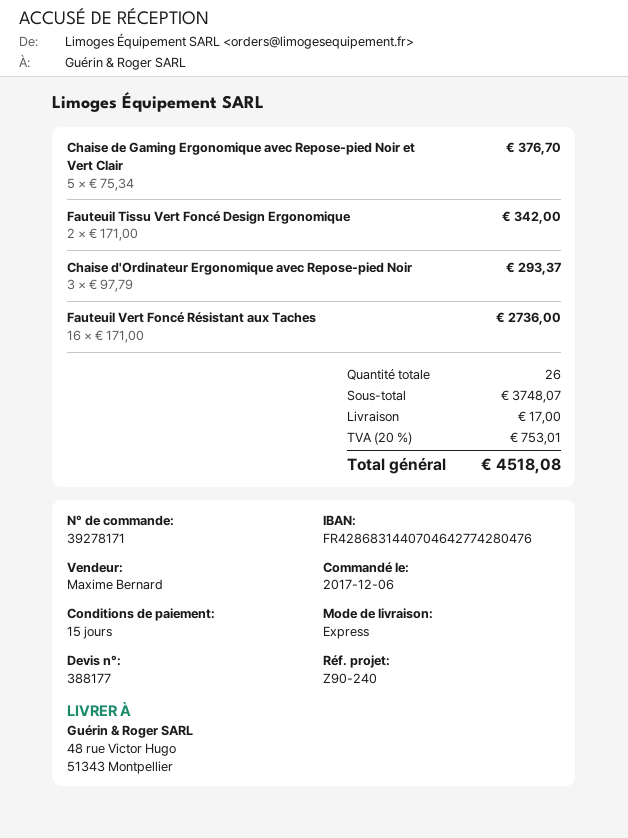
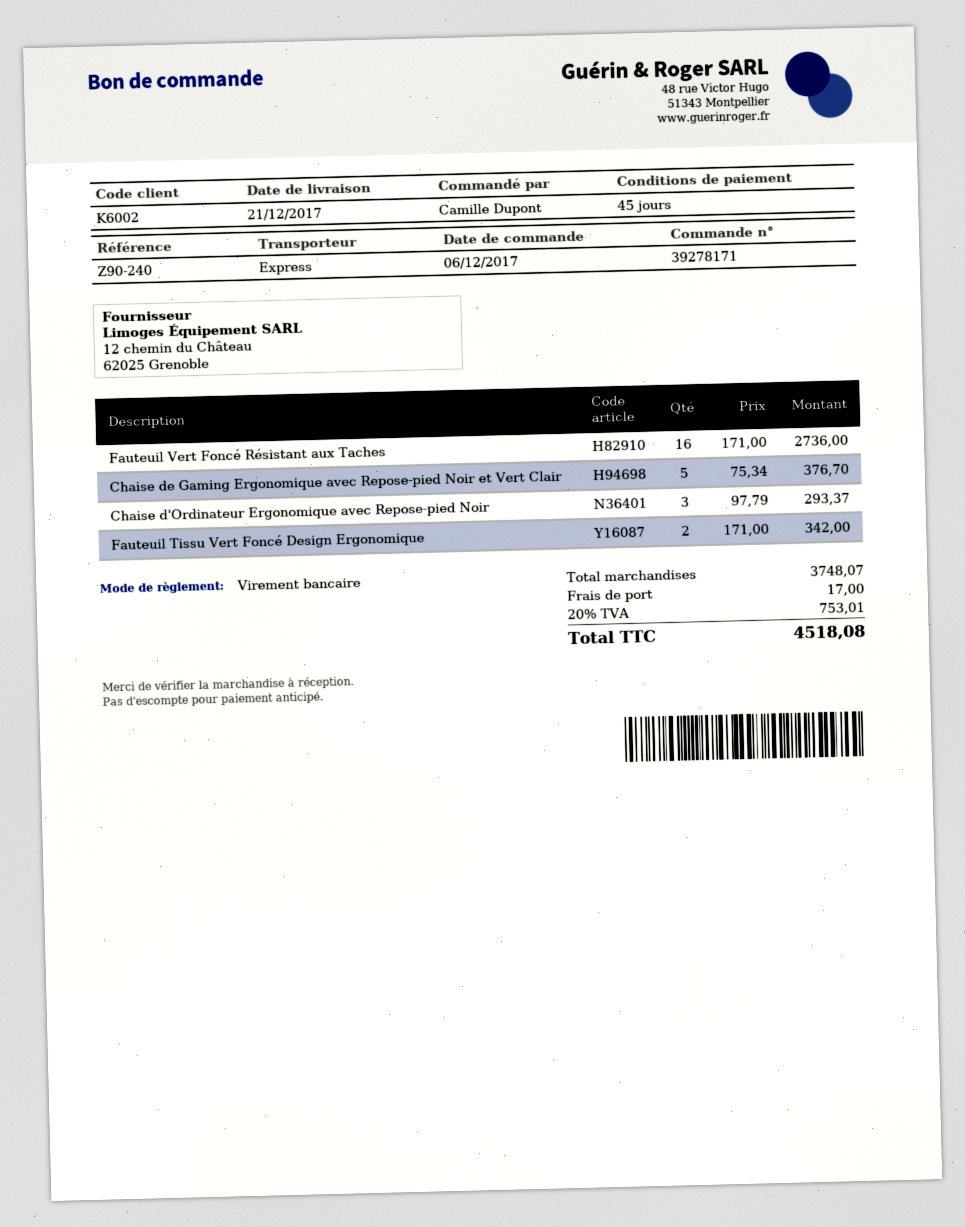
payment terms: 15 days -> 45 days

